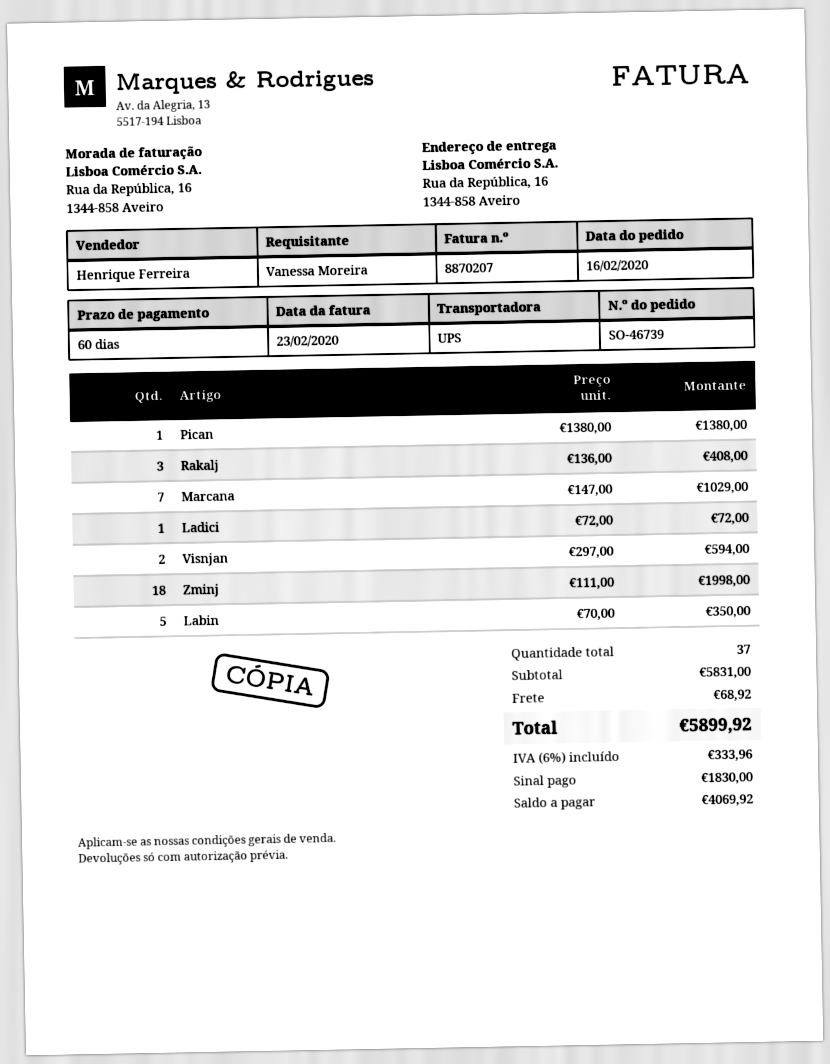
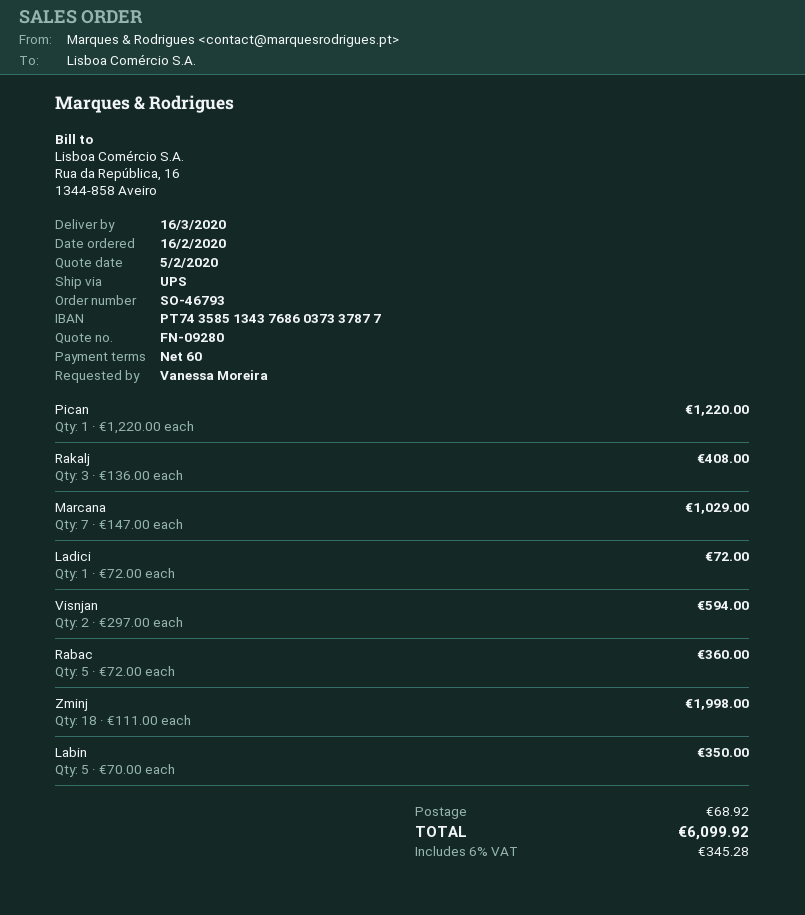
order number: SO-46739 -> SO-46793
Pican: 1 x 1380.00 = 1380.00 -> 1 x 1220.00 = 1220.00
Rabac: none -> 5 x 72.00 = 360.00
tax: 6% = 333.96 -> 6% = 345.28
total: 5899.92 -> 6099.92

